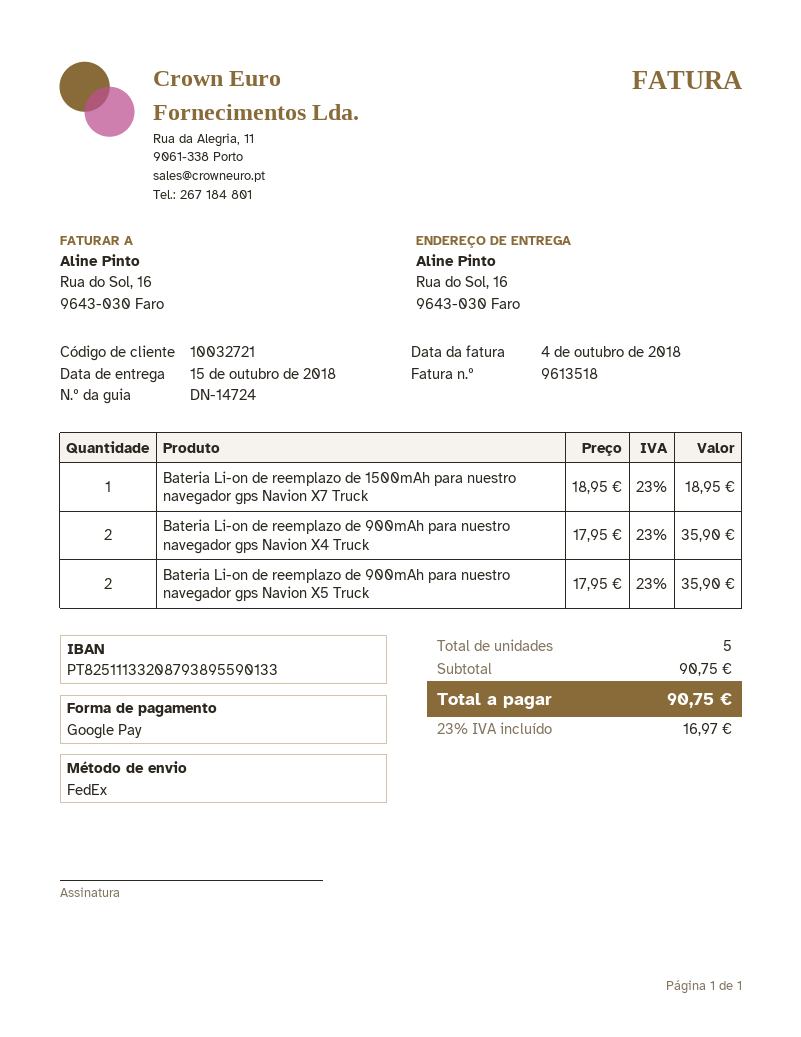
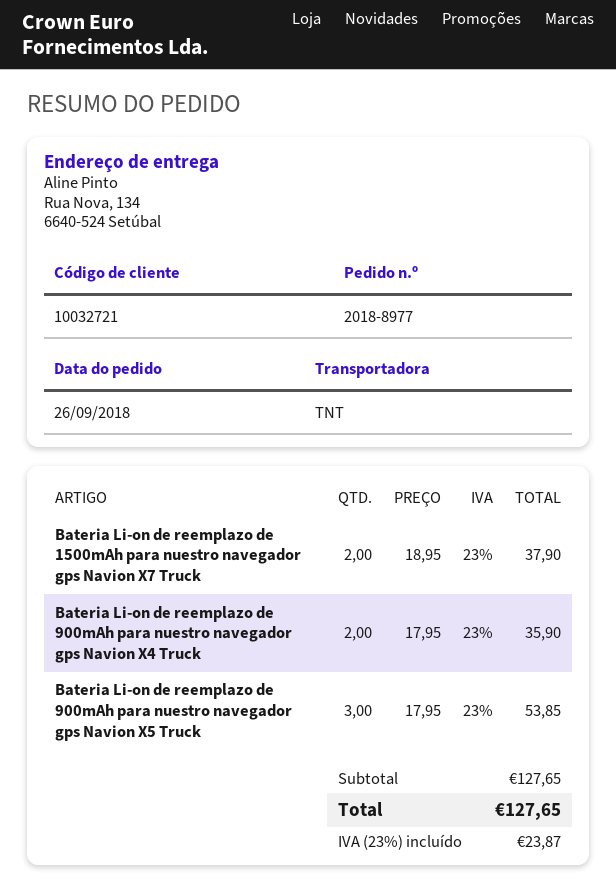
shipping method: FedEx -> TNT
ship to: Rua do Sol, 16, 9643-030 Faro -> Rua Nova, 134, 6640-524 Setúbal
Bateria Li-on de reemplazo de 1500mAh para nuestro navegador gps Navion X7 Truck: 1 x 18.95 = 18.95 -> 2 x 18.95 = 37.90
Bateria Li-on de reemplazo de 900mAh para nuestro navegador gps Navion X5 Truck: 2 x 17.95 = 35.90 -> 3 x 17.95 = 53.85
subtotal: 90.75 -> 127.65
tax: 23% = 16.97 -> 23% = 23.87
total: 90.75 -> 127.65

